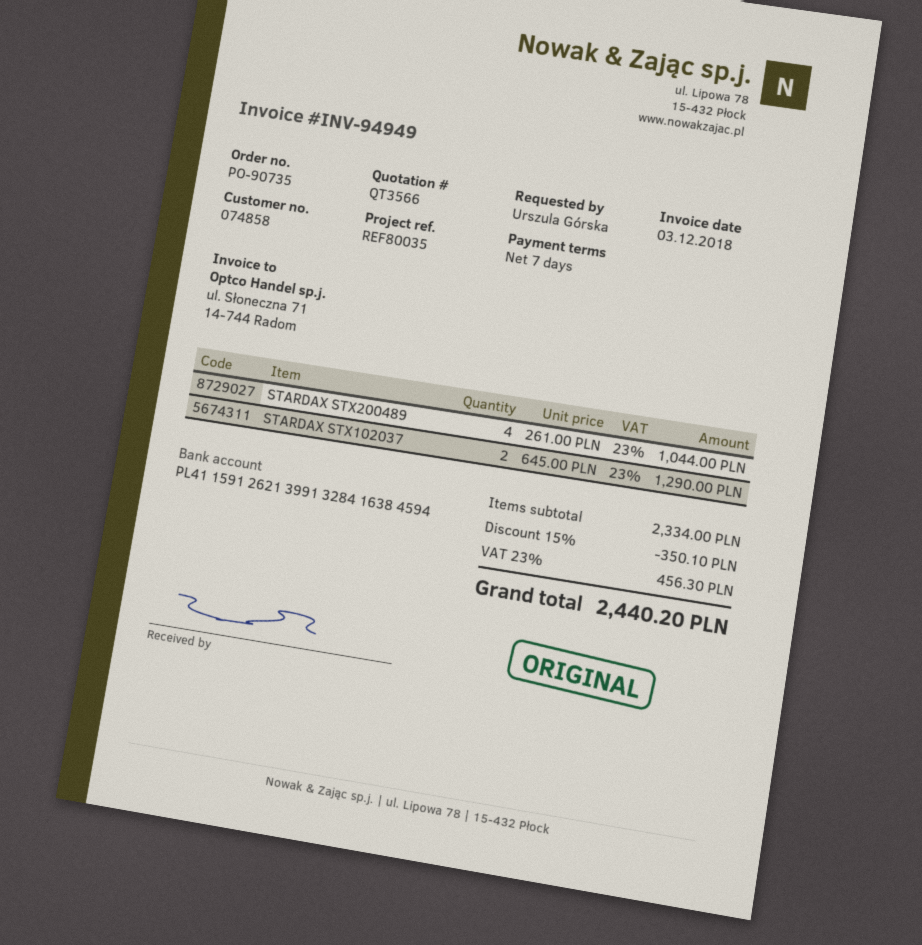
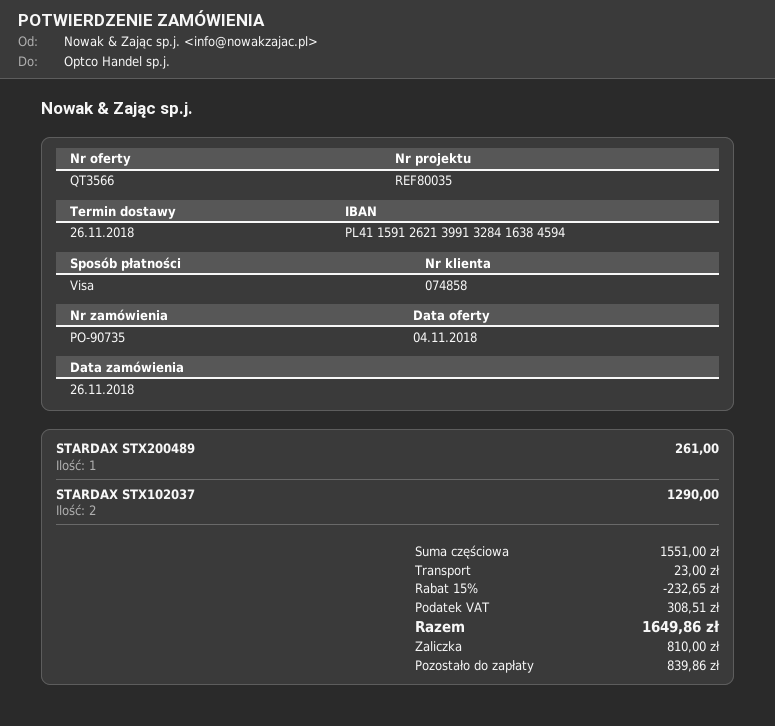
STARDAX STX200489: 4 for 1044.00 -> 1 for 261.00
subtotal: 2334.00 -> 1551.00
discount: 15% = 350.10 -> 15% = 232.65
shipping: none -> 23.00
tax: 456.30 -> 308.51
total: 2440.20 -> 1649.86

